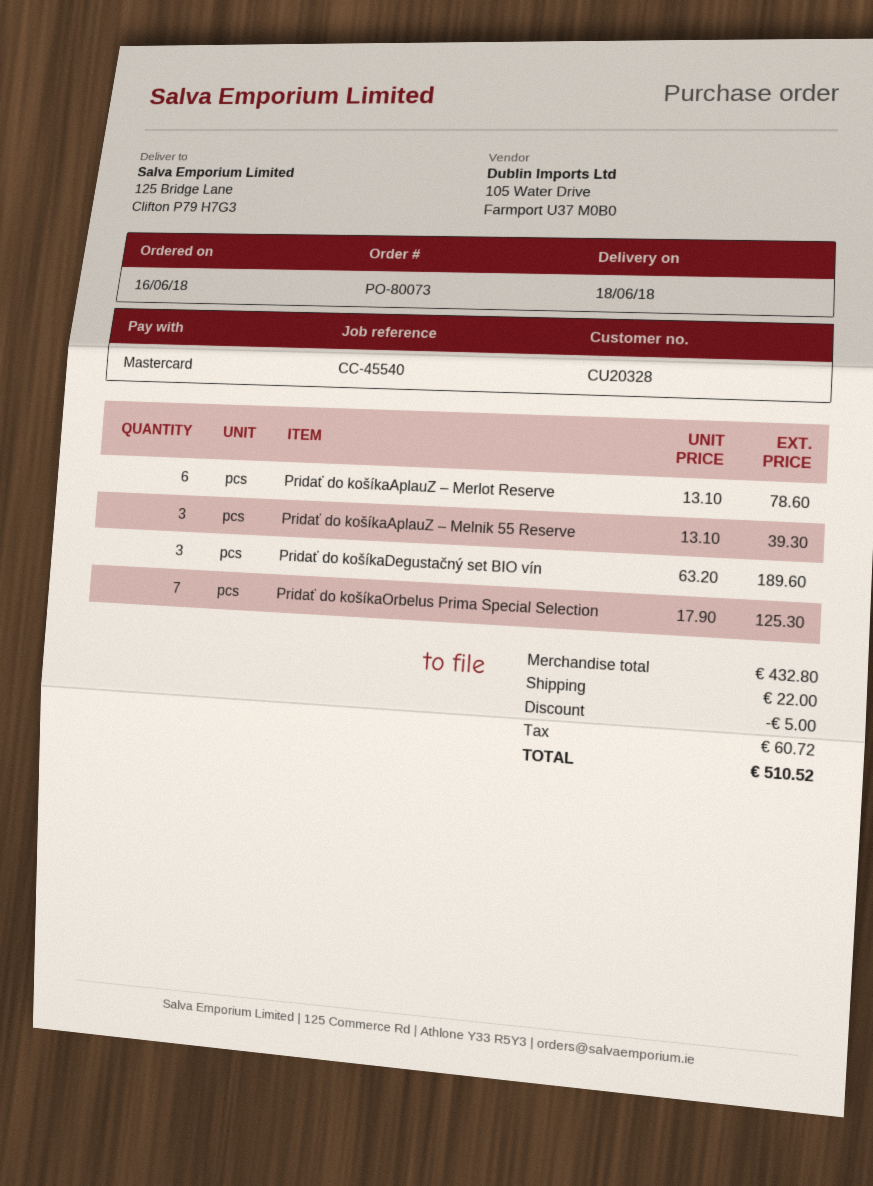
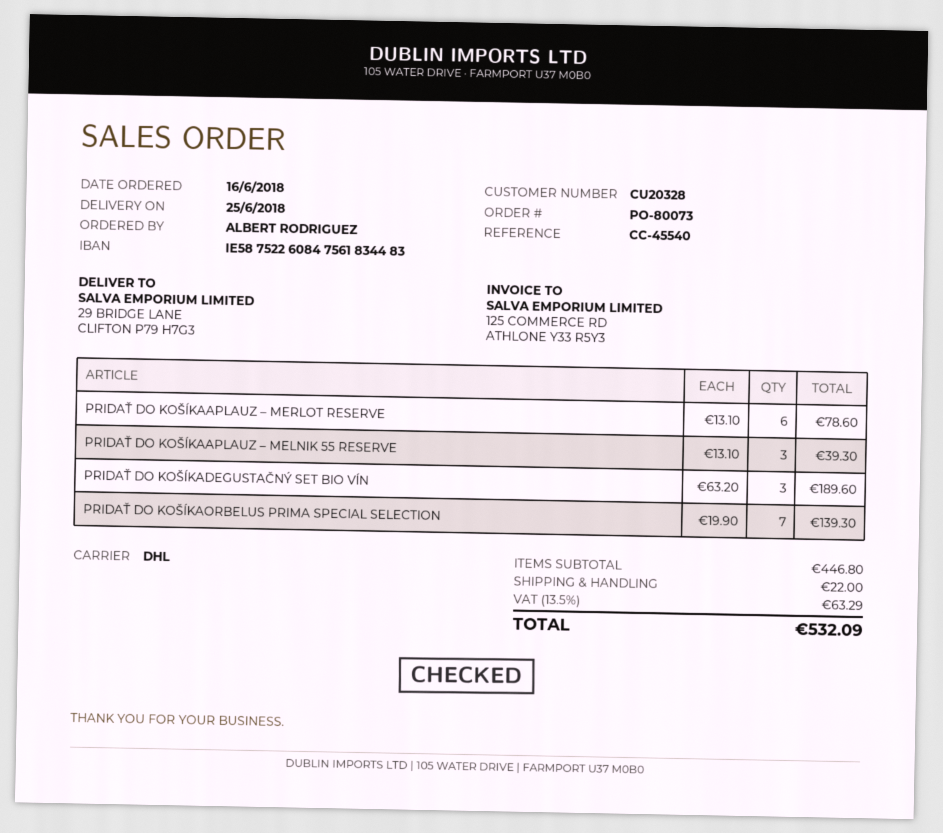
delivery date: 2018-06-18 -> 2018-06-25
ship to: 125 Bridge Lane, Clifton P79 H7G3 -> 29 BRIDGE LANE, CLIFTON P79 H7G3
Pridať do košíkaOrbelus Prima Special Selection: 7 x 17.90 = 125.30 -> 7 x 19.90 = 139.30
subtotal: 432.80 -> 446.80
discount: 5.00 -> none
tax: 60.72 -> 63.29
total: 510.52 -> 532.09

